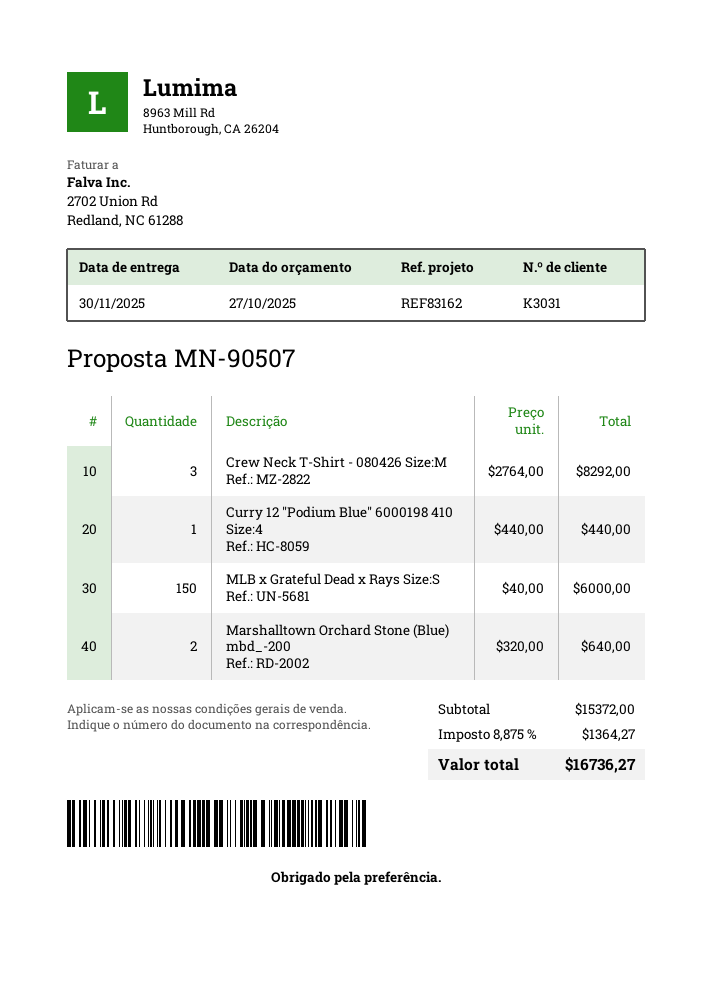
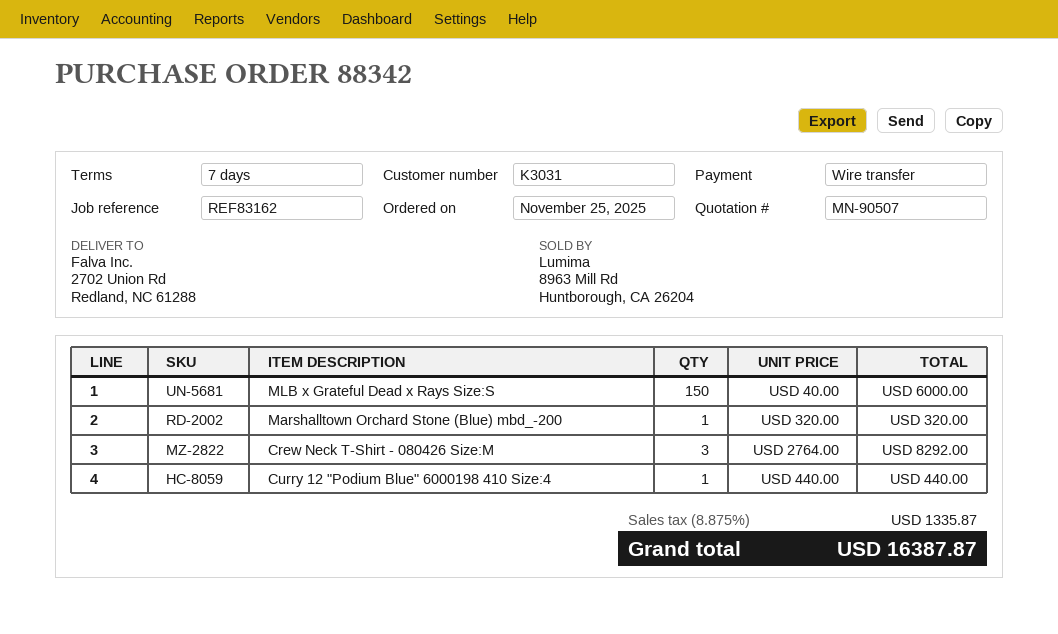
Marshalltown Orchard Stone (Blue) mbd_-200: 2 x 320.00 = 640.00 -> 1 x 320.00 = 320.00
tax: 8.875% = 1364.27 -> 8.875% = 1335.87
total: 16736.27 -> 16387.87

